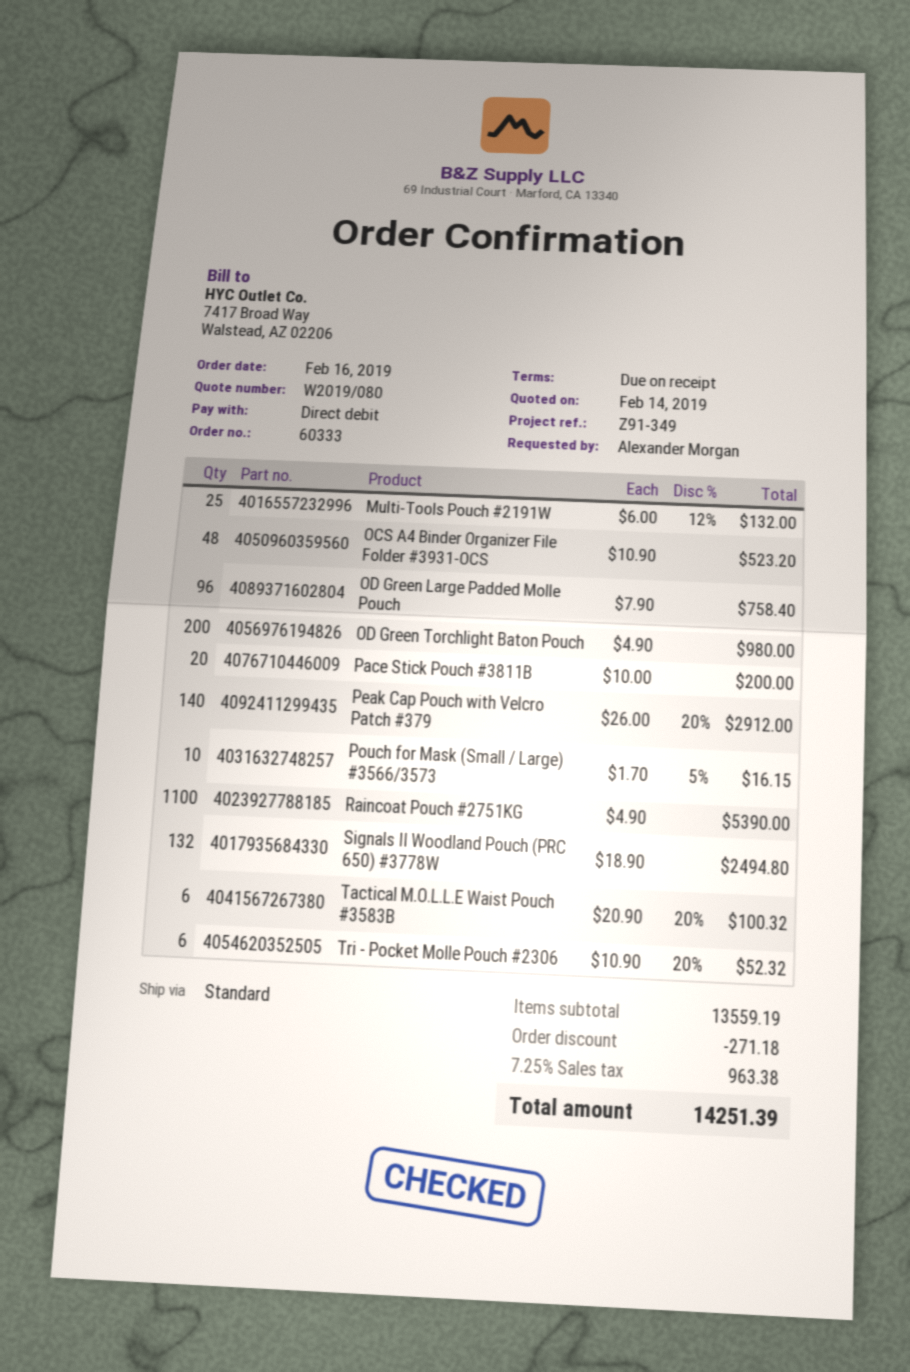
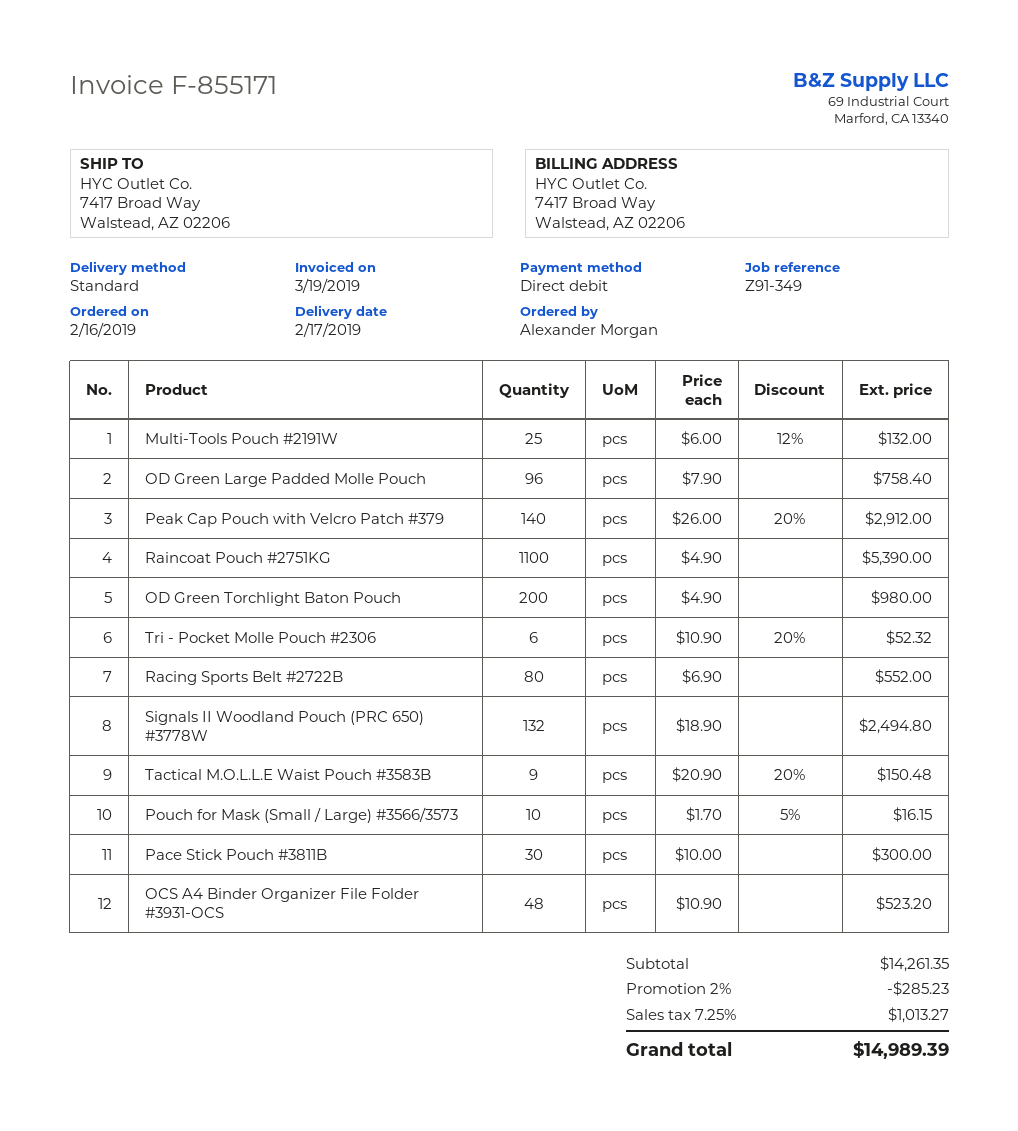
Pace Stick Pouch #3811B: 20 x 10.00 = 200.00 -> 30 x 10.00 = 300.00
Tactical M.O.L.L.E Waist Pouch #3583B: 6 x 20.90 - 20% = 100.32 -> 9 x 20.90 - 20% = 150.48
Racing Sports Belt #2722B: none -> 80 x 6.90 = 552.00
subtotal: 13559.19 -> 14261.35
discount: 271.18 -> 285.23
tax: 7.25% = 963.38 -> 7.25% = 1013.27
total: 14251.39 -> 14989.39

